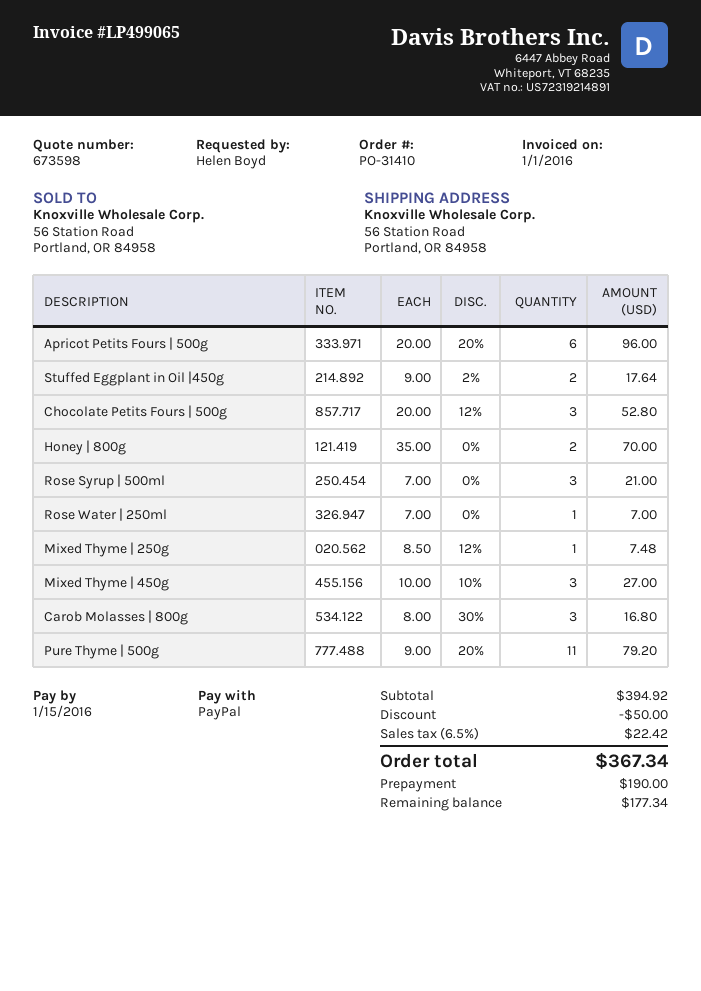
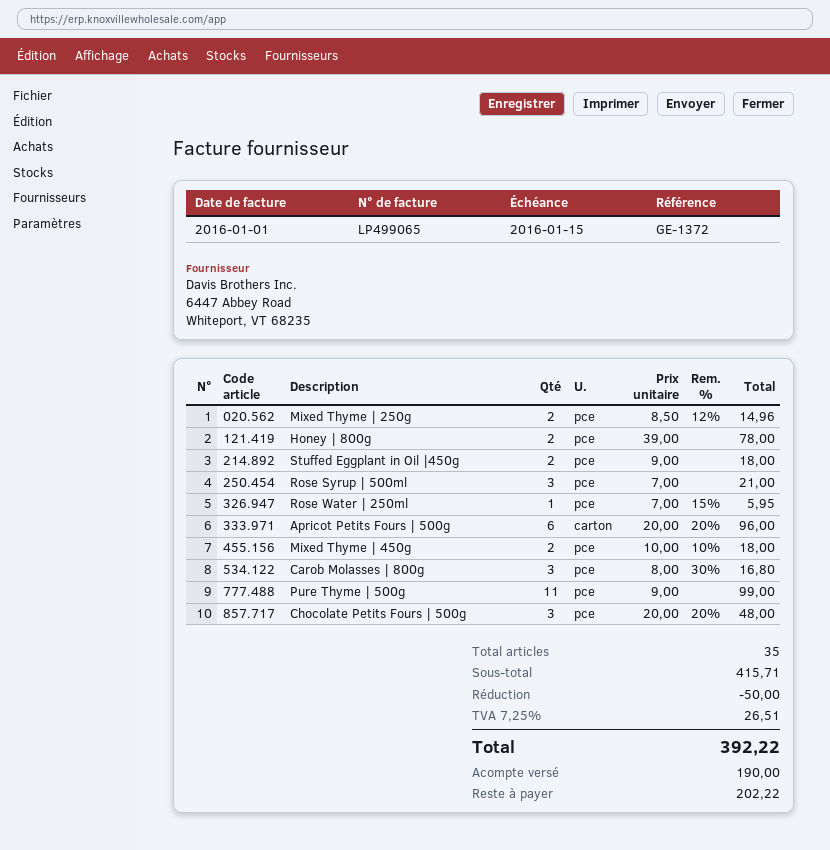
Stuffed Eggplant in Oil |450g: 2 x 9.00 - 2% = 17.64 -> 2 x 9.00 = 18.00
Chocolate Petits Fours | 500g: 3 x 20.00 - 12% = 52.80 -> 3 x 20.00 - 20% = 48.00
Honey | 800g: 2 x 35.00 = 70.00 -> 2 x 39.00 = 78.00
Rose Water | 250ml: 1 x 7.00 = 7.00 -> 1 x 7.00 - 15% = 5.95
Mixed Thyme | 250g: 1 x 8.50 - 12% = 7.48 -> 2 x 8.50 - 12% = 14.96
Mixed Thyme | 450g: 3 x 10.00 - 10% = 27.00 -> 2 x 10.00 - 10% = 18.00
Pure Thyme | 500g: 11 x 9.00 - 20% = 79.20 -> 11 x 9.00 = 99.00
subtotal: 394.92 -> 415.71
tax: 6.5% = 22.42 -> 7.25% = 26.51
total: 367.34 -> 392.22
balance: 177.34 -> 202.22

